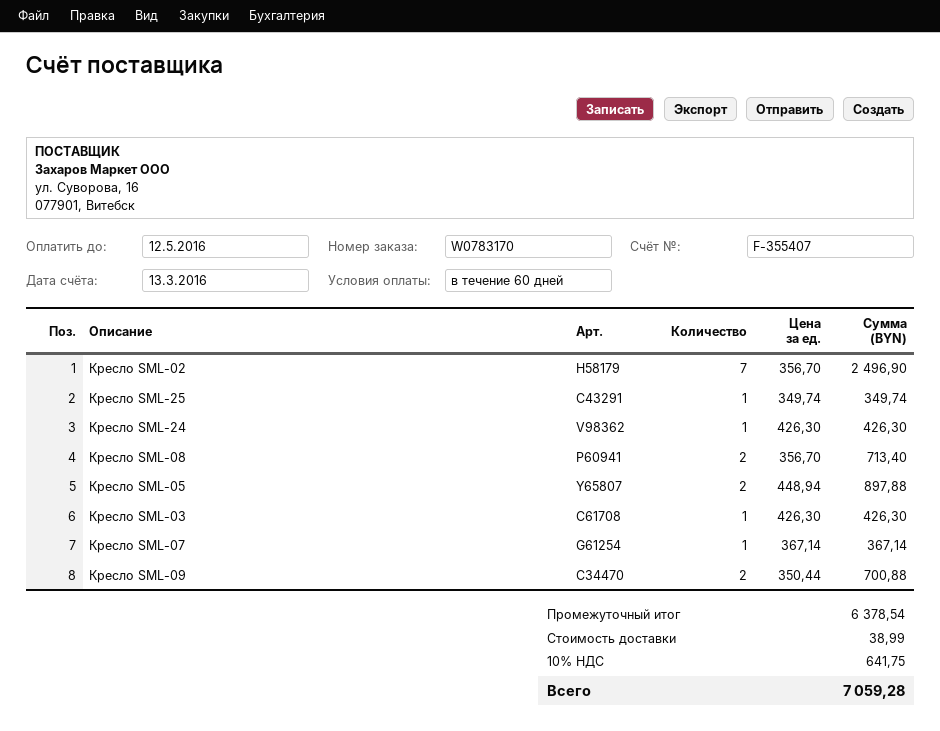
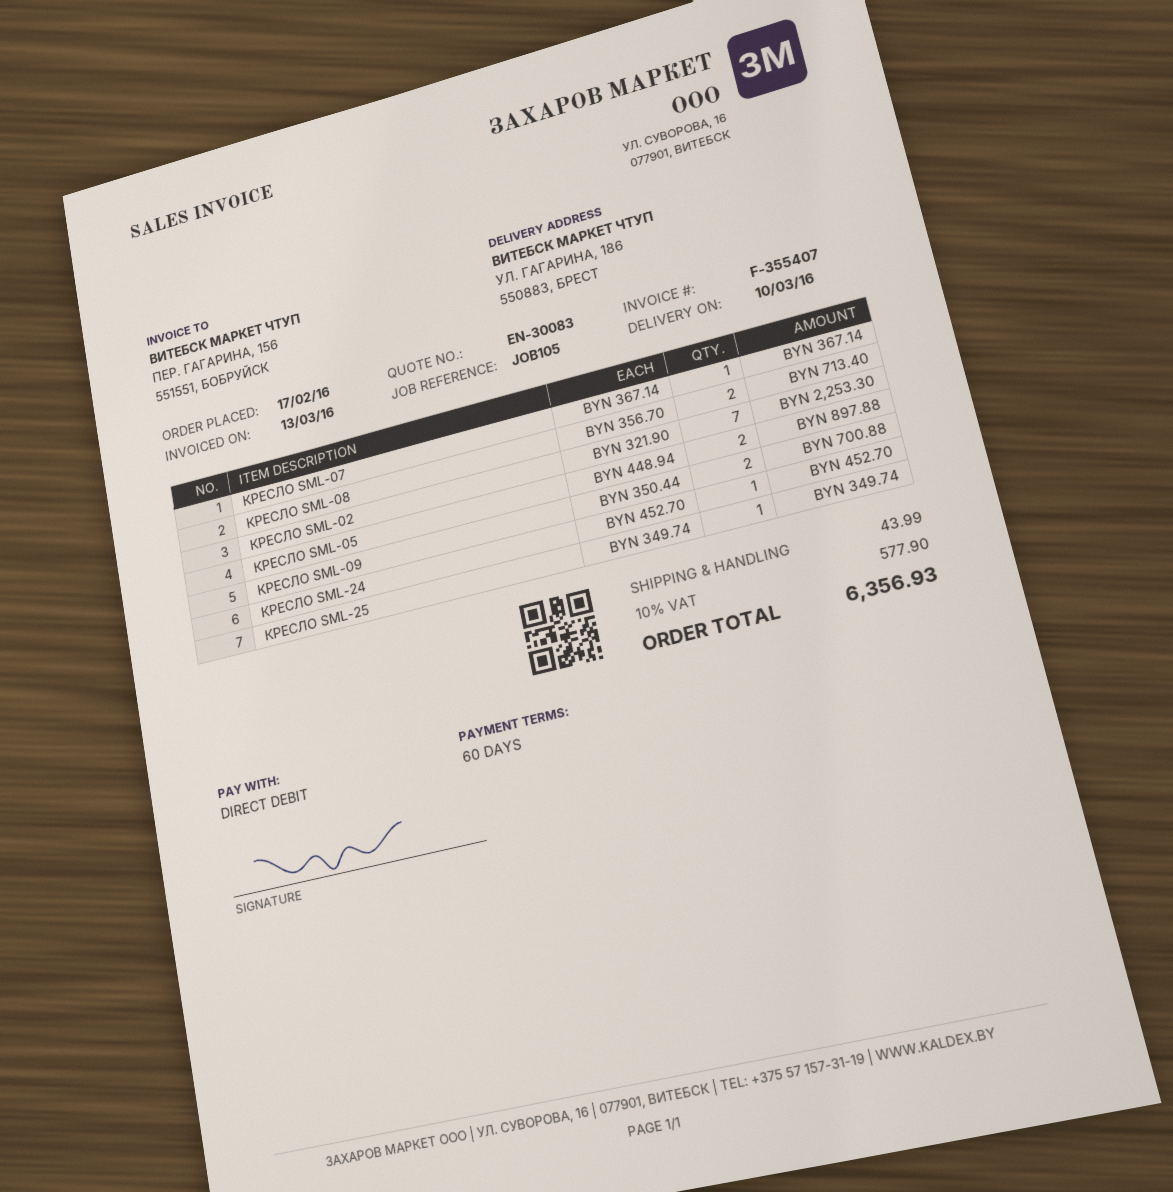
Кресло SML-02: 7 x 356.70 = 2496.90 -> 7 x 321.90 = 2253.30
Кресло SML-24: 1 x 426.30 = 426.30 -> 1 x 452.70 = 452.70
Кресло SML-03: 1 x 426.30 = 426.30 -> none
shipping: 38.99 -> 43.99
tax: 10% = 641.75 -> 10% = 577.90
total: 7059.28 -> 6356.93

